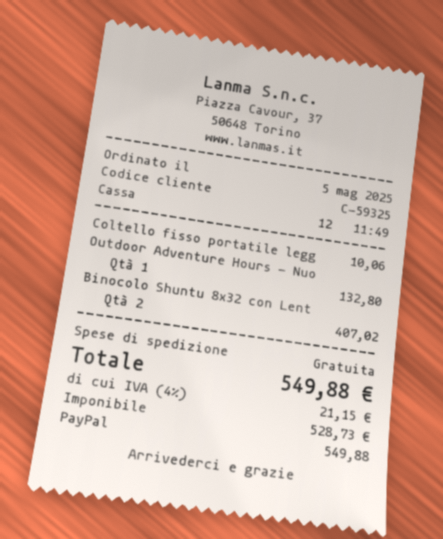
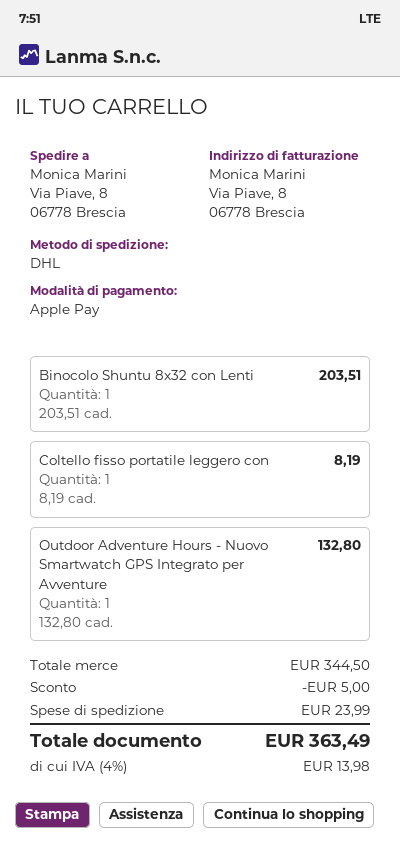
payment method: PayPal -> Apple Pay
Coltello fisso portatile legg: 1 for 10.06 -> 1 for 8.19
Binocolo Shuntu 8x32 con Lent: 2 for 407.02 -> 1 for 203.51
discount: none -> 5.00
shipping: 0.00 -> 23.99
tax: 4% = 21.15 -> 4% = 13.98
total: 549.88 -> 363.49

